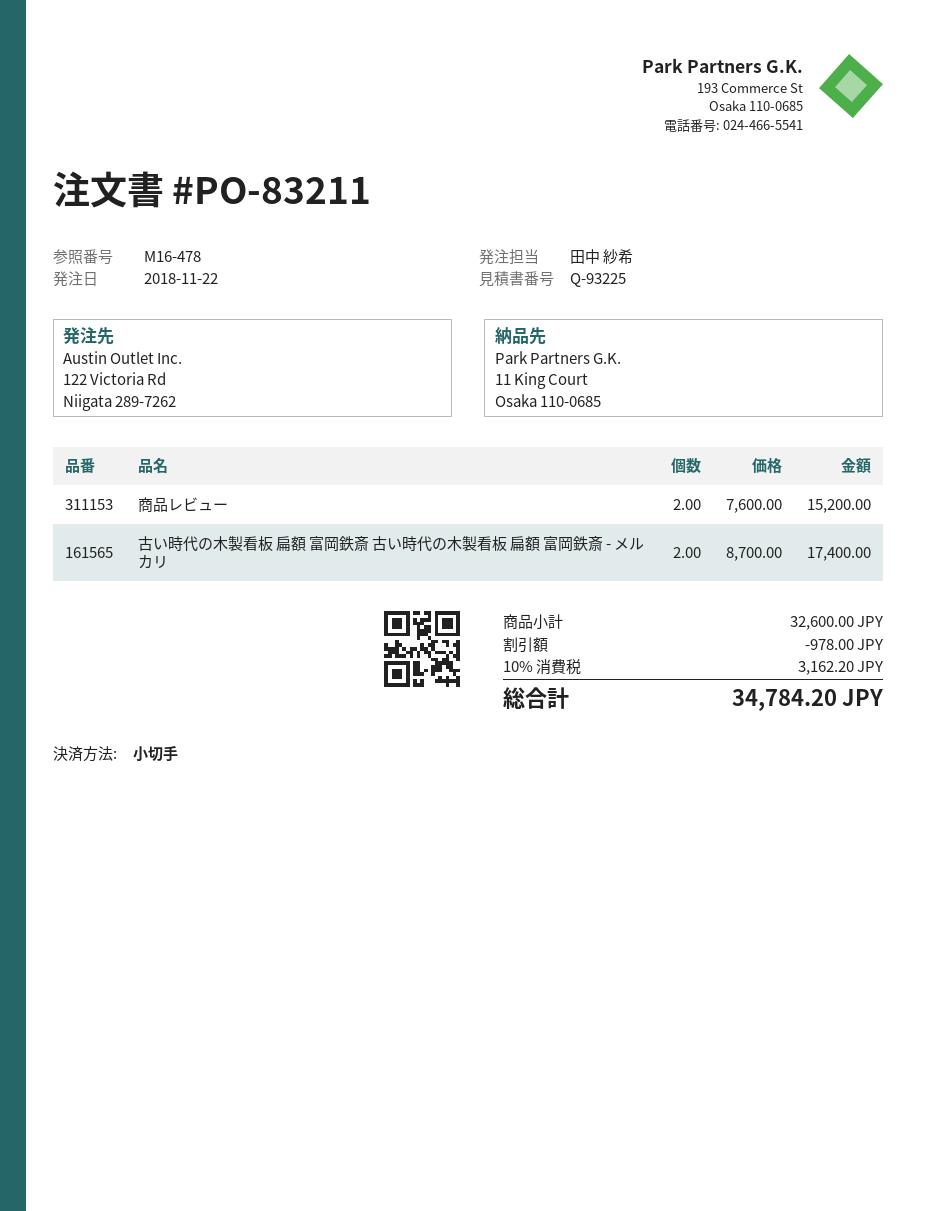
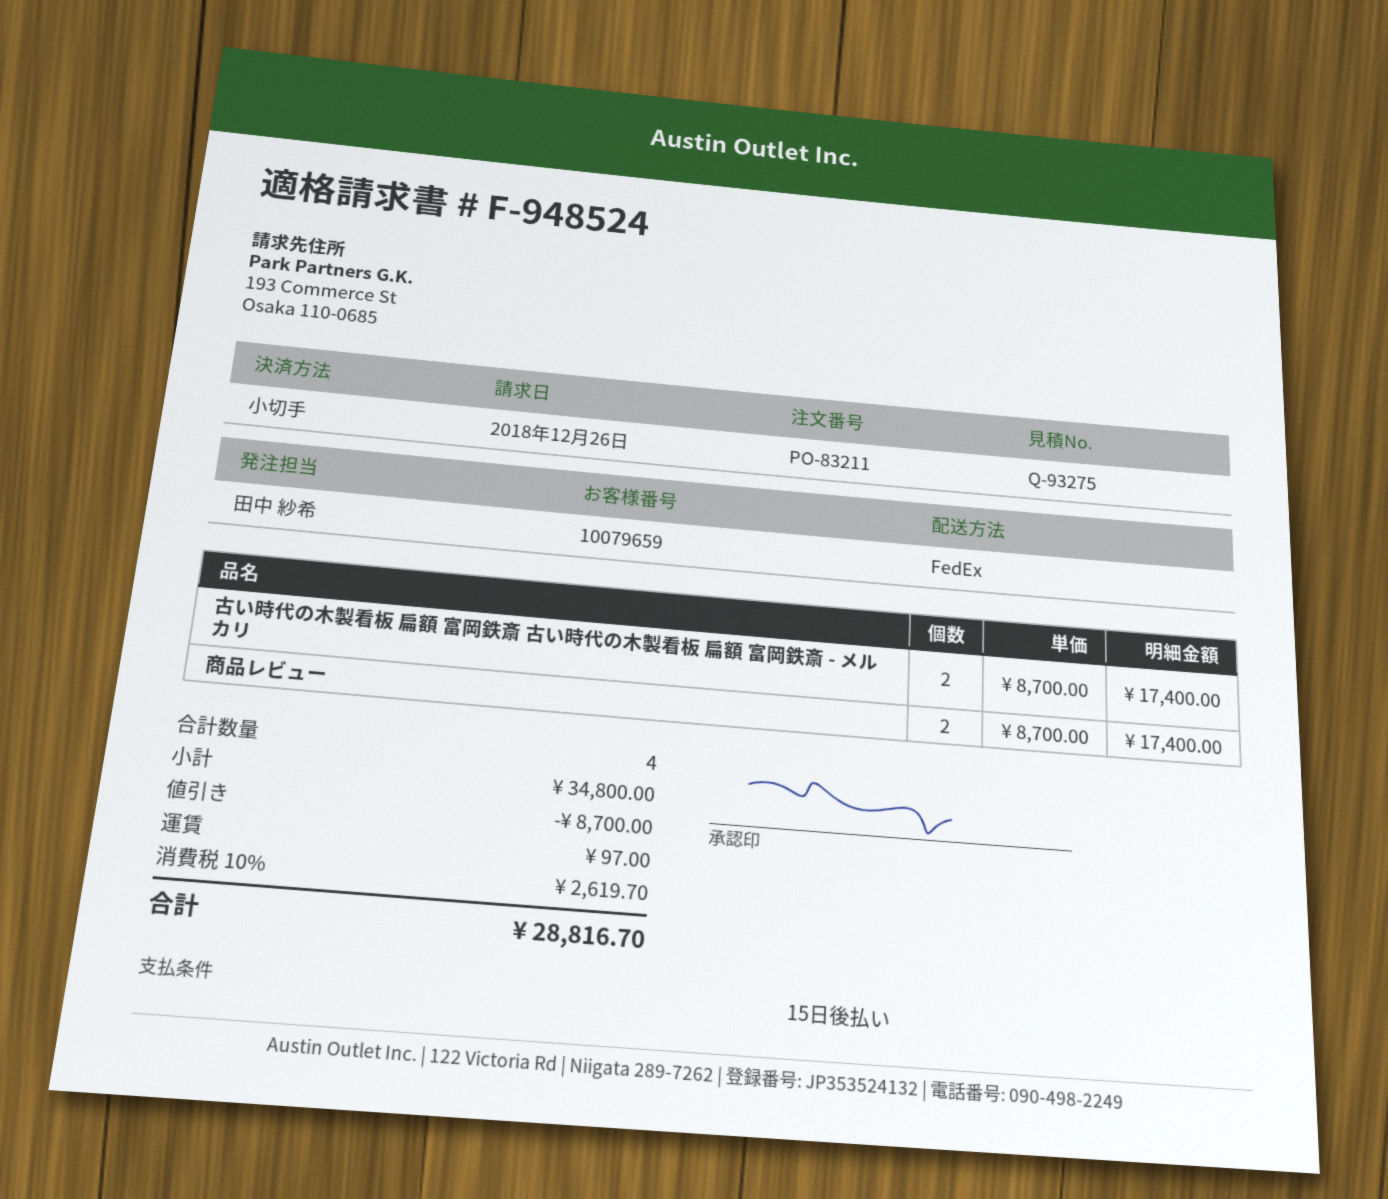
quote number: Q-93225 -> Q-93275
商品レビュー: 2 x 7600.00 = 15200.00 -> 2 x 8700.00 = 17400.00
subtotal: 32600.00 -> 34800.00
discount: 978.00 -> 8700.00
shipping: none -> 97.00
tax: 10% = 3162.20 -> 10% = 2619.70
total: 34784.20 -> 28816.70

